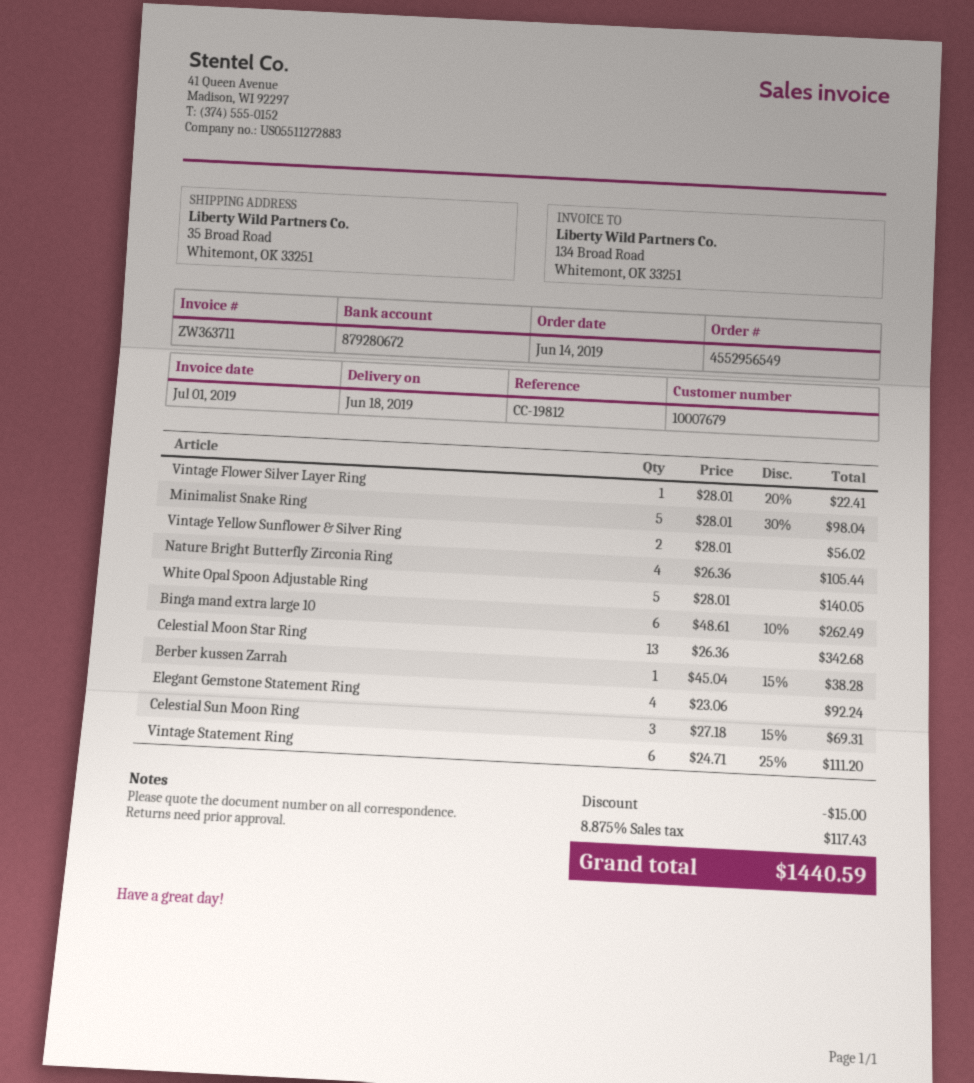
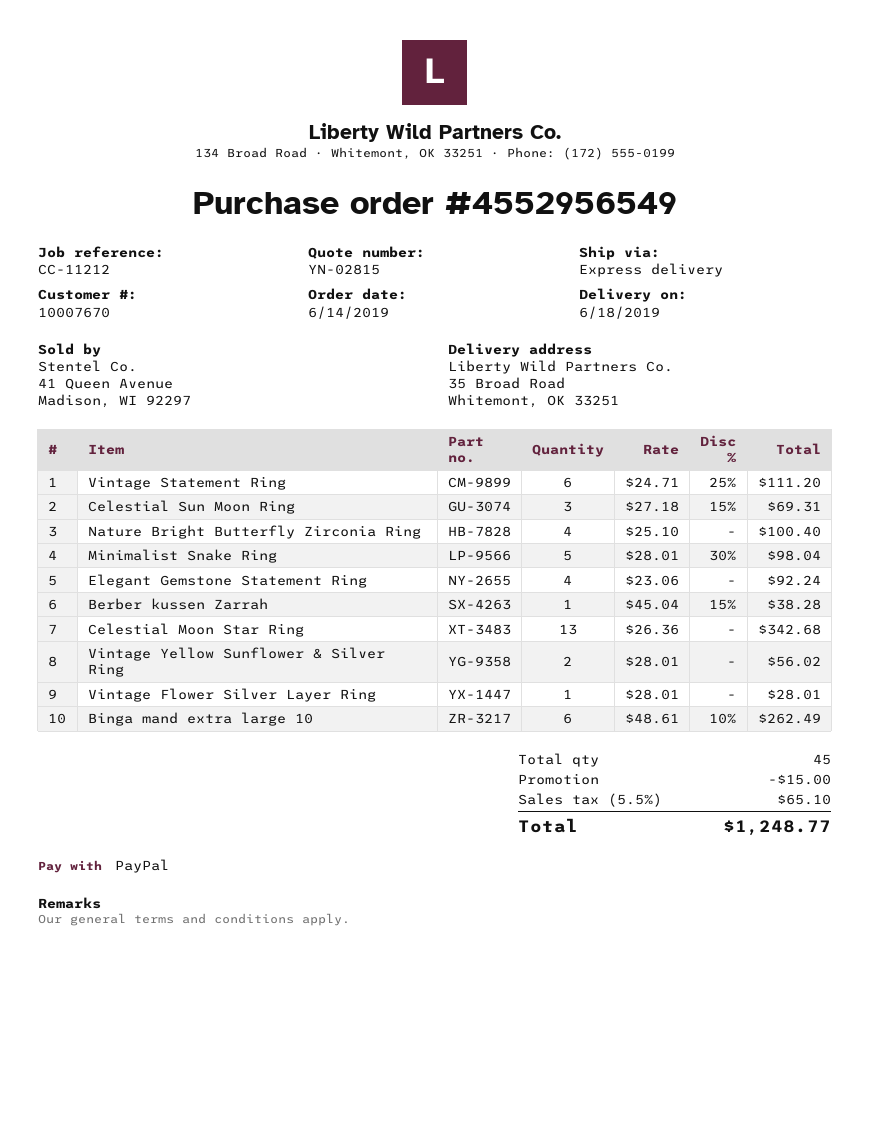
customer number: 10007679 -> 10007670
reference: CC-19812 -> CC-11212
Vintage Flower Silver Layer Ring: 1 x 28.01 - 20% = 22.41 -> 1 x 28.01 = 28.01
Nature Bright Butterfly Zirconia Ring: 4 x 26.36 = 105.44 -> 4 x 25.10 = 100.40
White Opal Spoon Adjustable Ring: 5 x 28.01 = 140.05 -> none
tax: 8.875% = 117.43 -> 5.5% = 65.10
total: 1440.59 -> 1248.77

